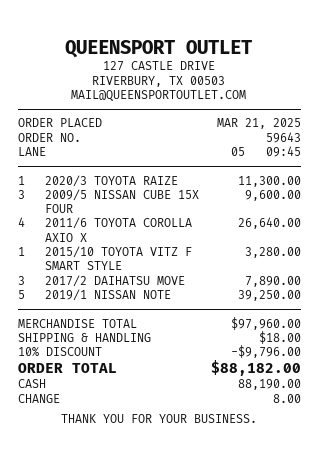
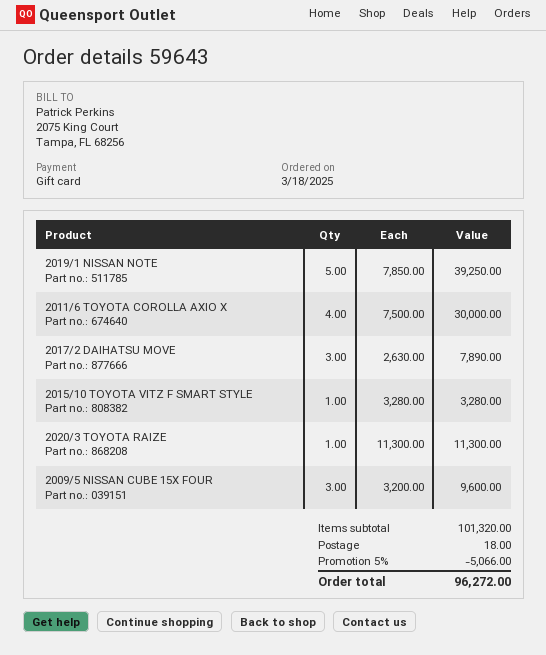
order date: 2025-03-21 -> 2025-03-18
payment method: cash -> gift card
2011/6 TOYOTA COROLLA AXIO X: 4 for 26640.00 -> 4 for 30000.00
subtotal: 97960.00 -> 101320.00
discount: 10% = 9796.00 -> 5% = 5066.00
total: 88182.00 -> 96272.00

